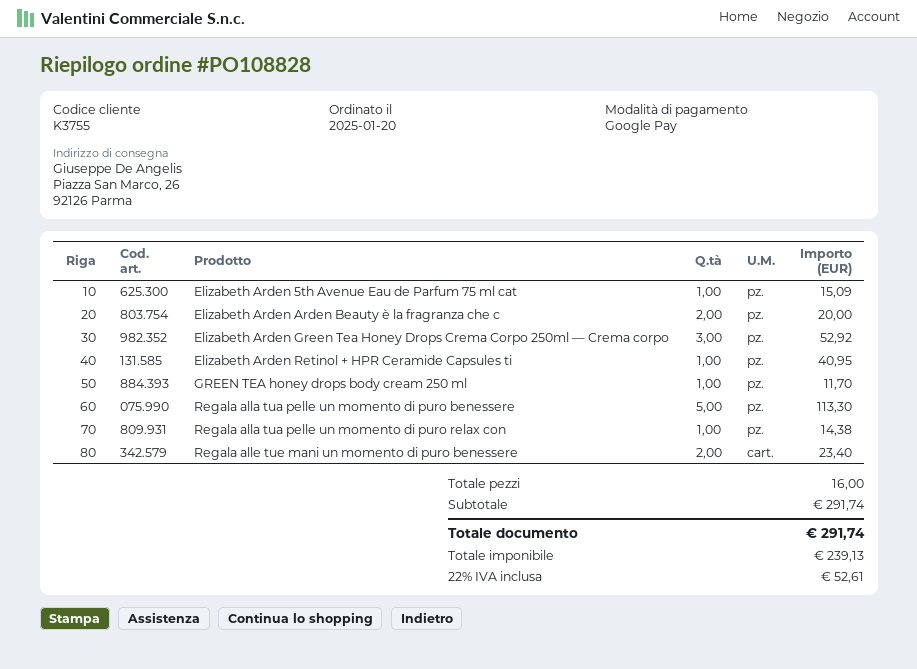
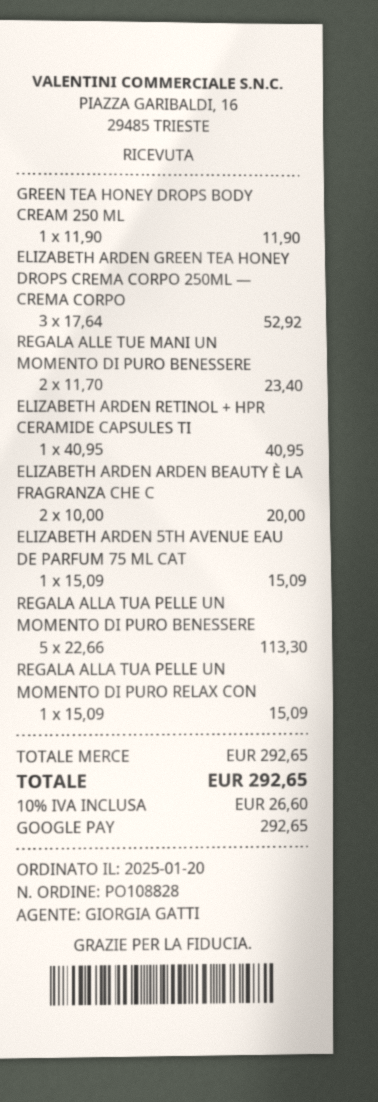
GREEN TEA honey drops body cream 250 ml: 1 for 11.70 -> 1 for 11.90
Regala alla tua pelle un momento di puro relax con: 1 for 14.38 -> 1 for 15.09
subtotal: 291.74 -> 292.65
tax: 22% = 52.61 -> 10% = 26.60
total: 291.74 -> 292.65

